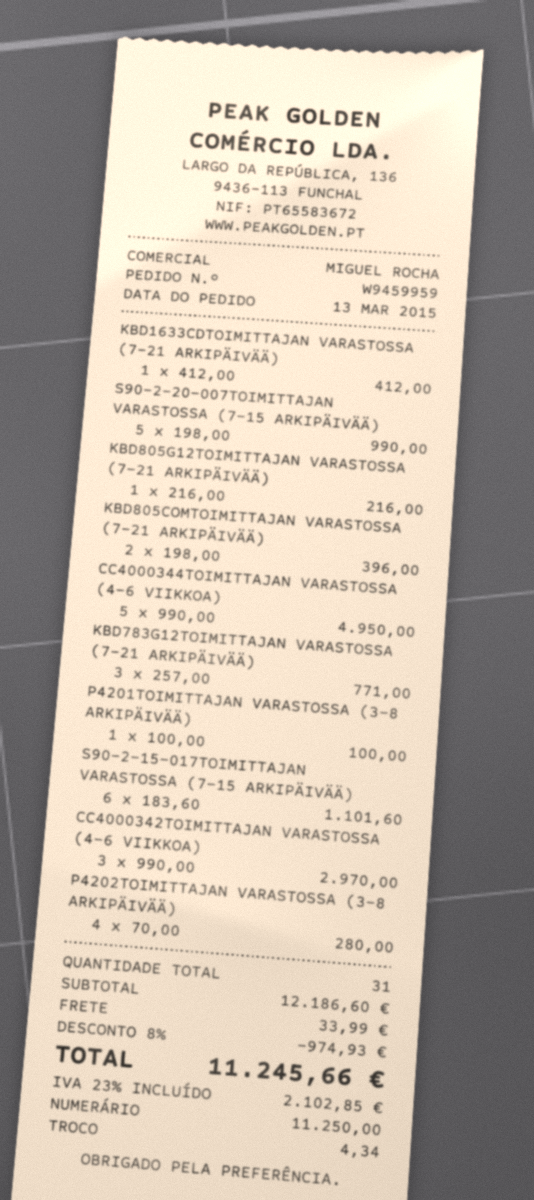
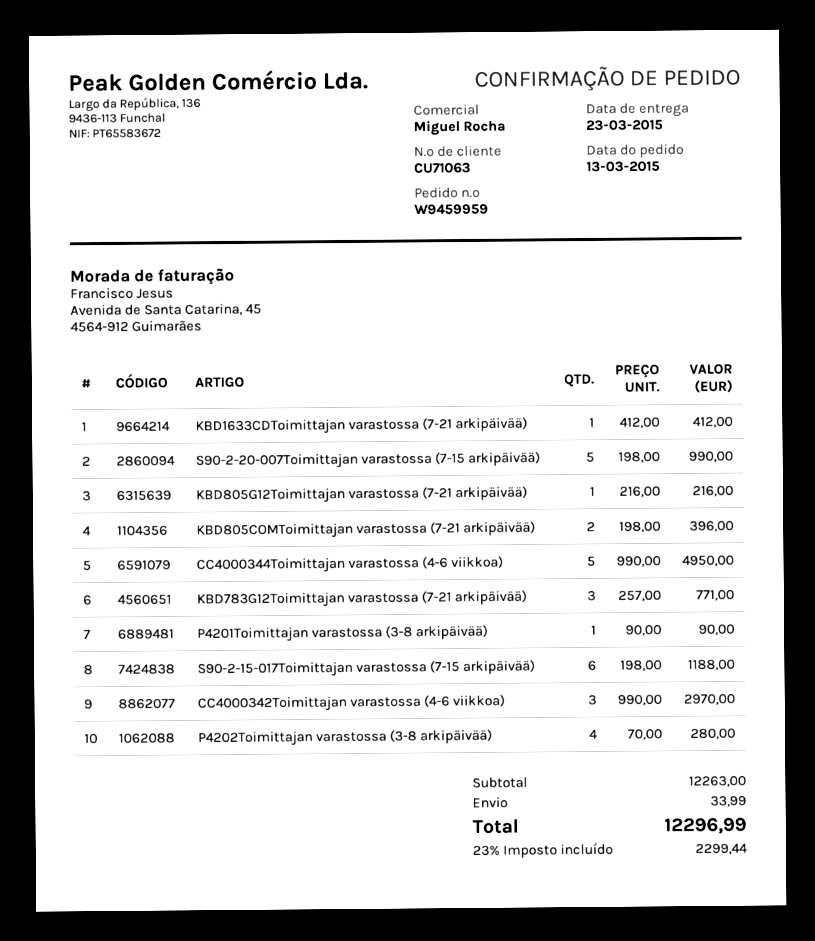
P4201TOIMITTAJAN VARASTOSSA (3-8 ARKIPÄIVÄÄ): 1 x 100.00 = 100.00 -> 1 x 90.00 = 90.00
S90-2-15-017TOIMITTAJAN VARASTOSSA (7-15 ARKIPÄIVÄÄ): 6 x 183.60 = 1101.60 -> 6 x 198.00 = 1188.00
subtotal: 12186.60 -> 12263.00
discount: 8% = 974.93 -> none
tax: 23% = 2102.85 -> 23% = 2299.44
total: 11245.66 -> 12296.99

